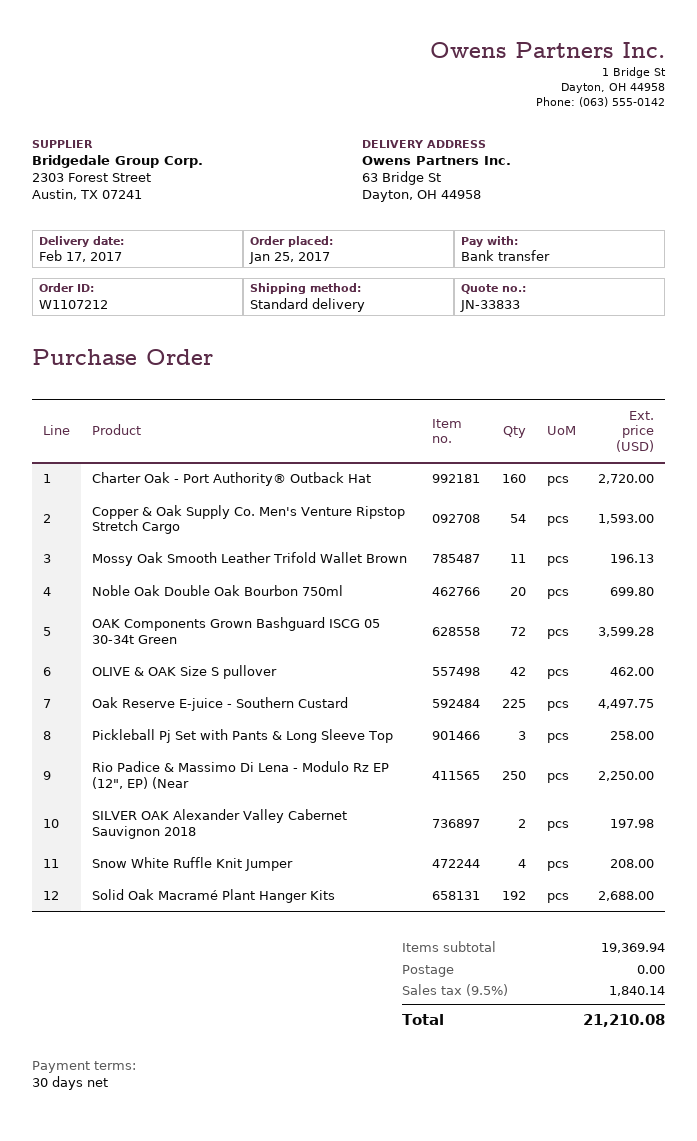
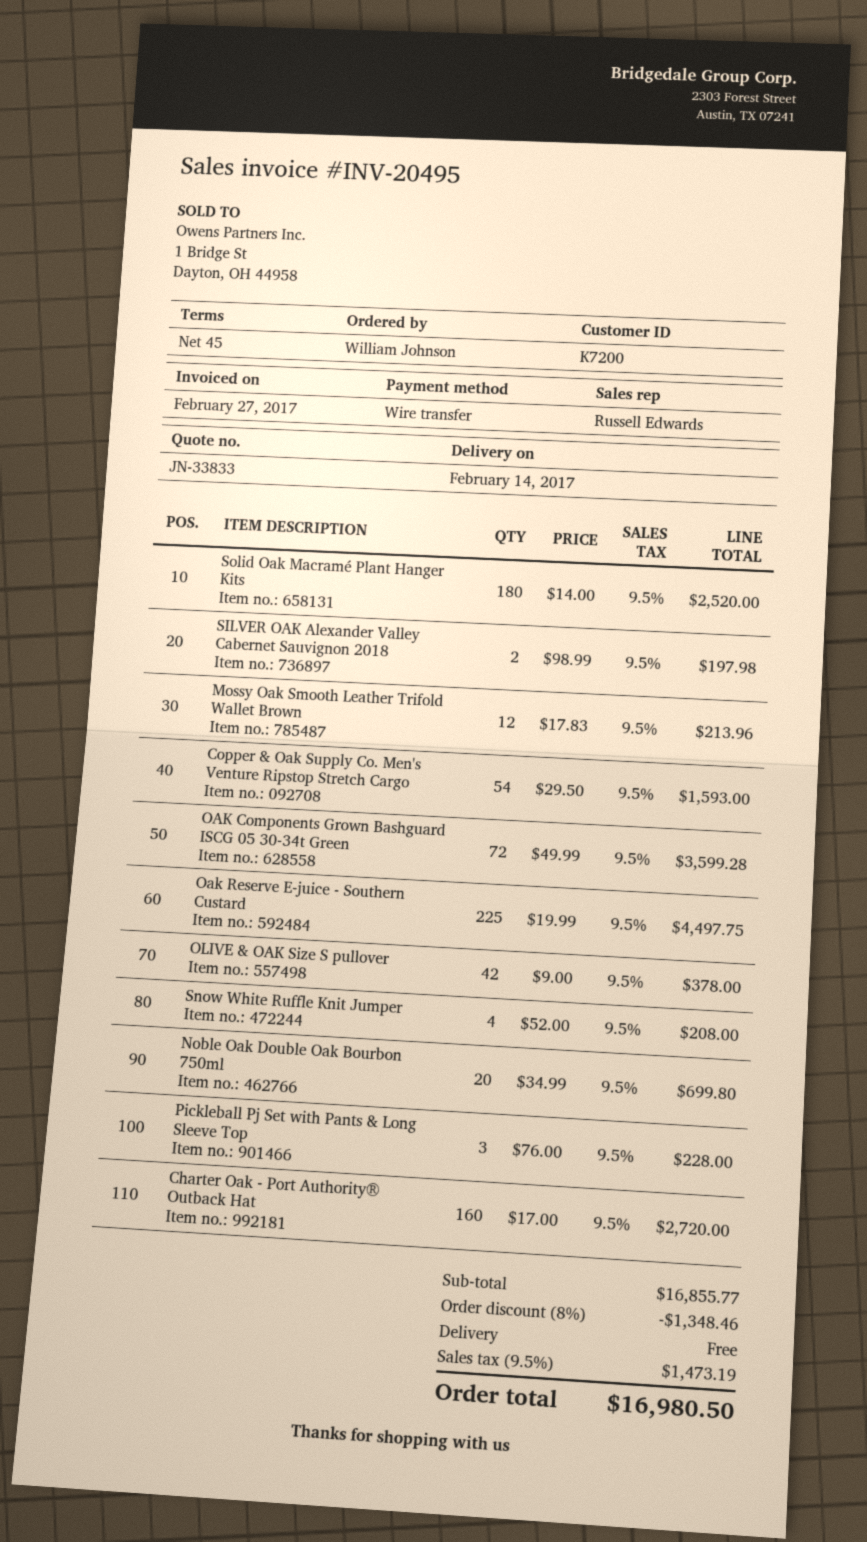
delivery date: 2017-02-17 -> 2017-02-14
payment terms: 30 days -> 45 days
Mossy Oak Smooth Leather Trifold Wallet Brown: 11 for 196.13 -> 12 for 213.96
OLIVE & OAK Size S pullover: 42 for 462.00 -> 42 for 378.00
Pickleball Pj Set with Pants & Long Sleeve Top: 3 for 258.00 -> 3 for 228.00
Rio Padice & Massimo Di Lena - Modulo Rz EP (12", EP) (Near: 250 for 2250.00 -> none
Solid Oak Macramé Plant Hanger Kits: 192 for 2688.00 -> 180 for 2520.00
subtotal: 19369.94 -> 16855.77
discount: none -> 8% = 1348.46
tax: 9.5% = 1840.14 -> 9.5% = 1473.19
total: 21210.08 -> 16980.50

